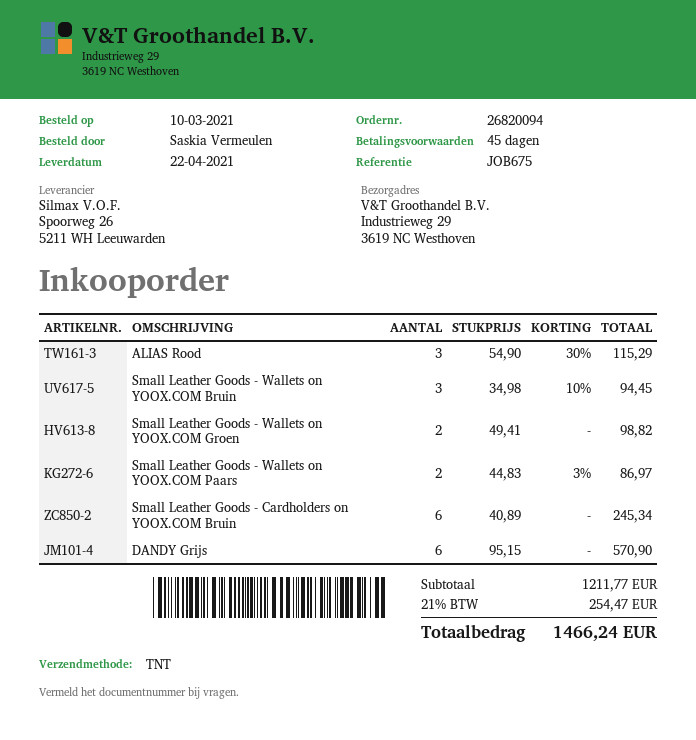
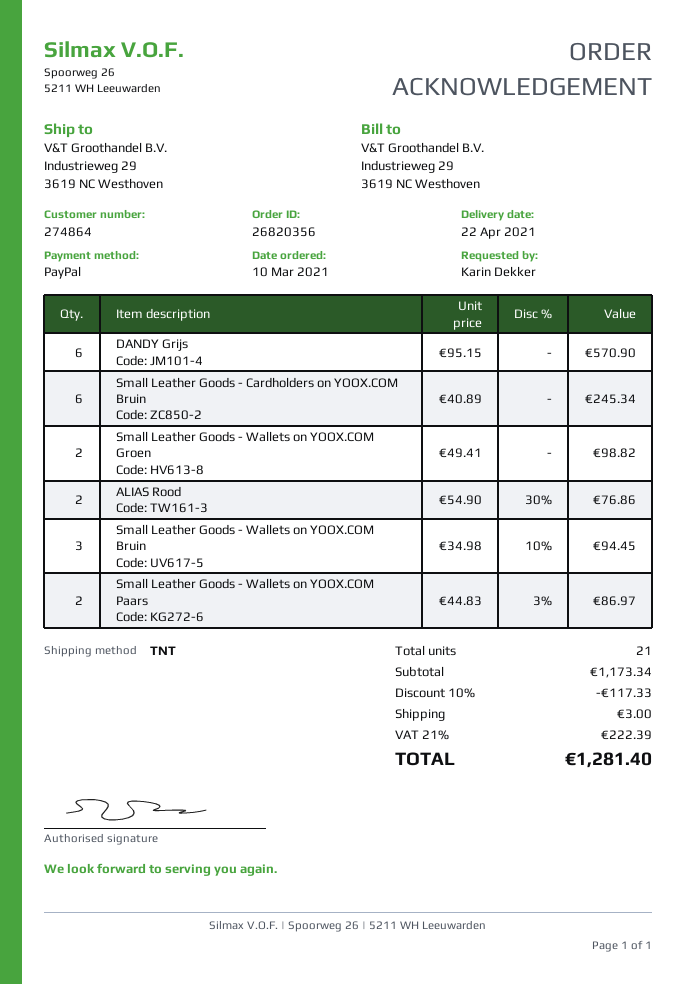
order number: 26820094 -> 26820356
ordered by: Saskia Vermeulen -> Karin Dekker
ALIAS Rood: 3 x 54.90 - 30% = 115.29 -> 2 x 54.90 - 30% = 76.86
subtotal: 1211.77 -> 1173.34
discount: none -> 10% = 117.33
shipping: none -> 3.00
tax: 21% = 254.47 -> 21% = 222.39
total: 1466.24 -> 1281.40

